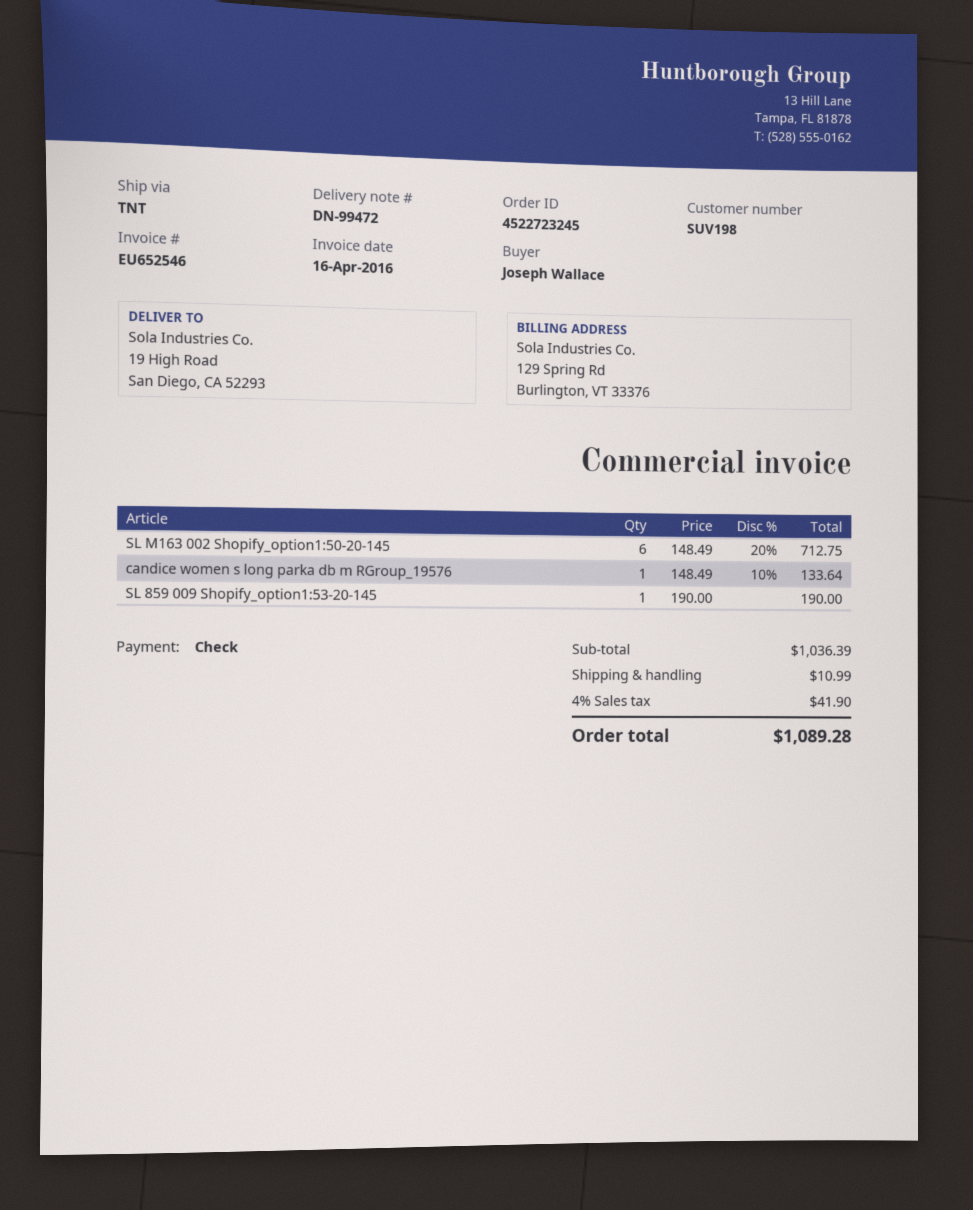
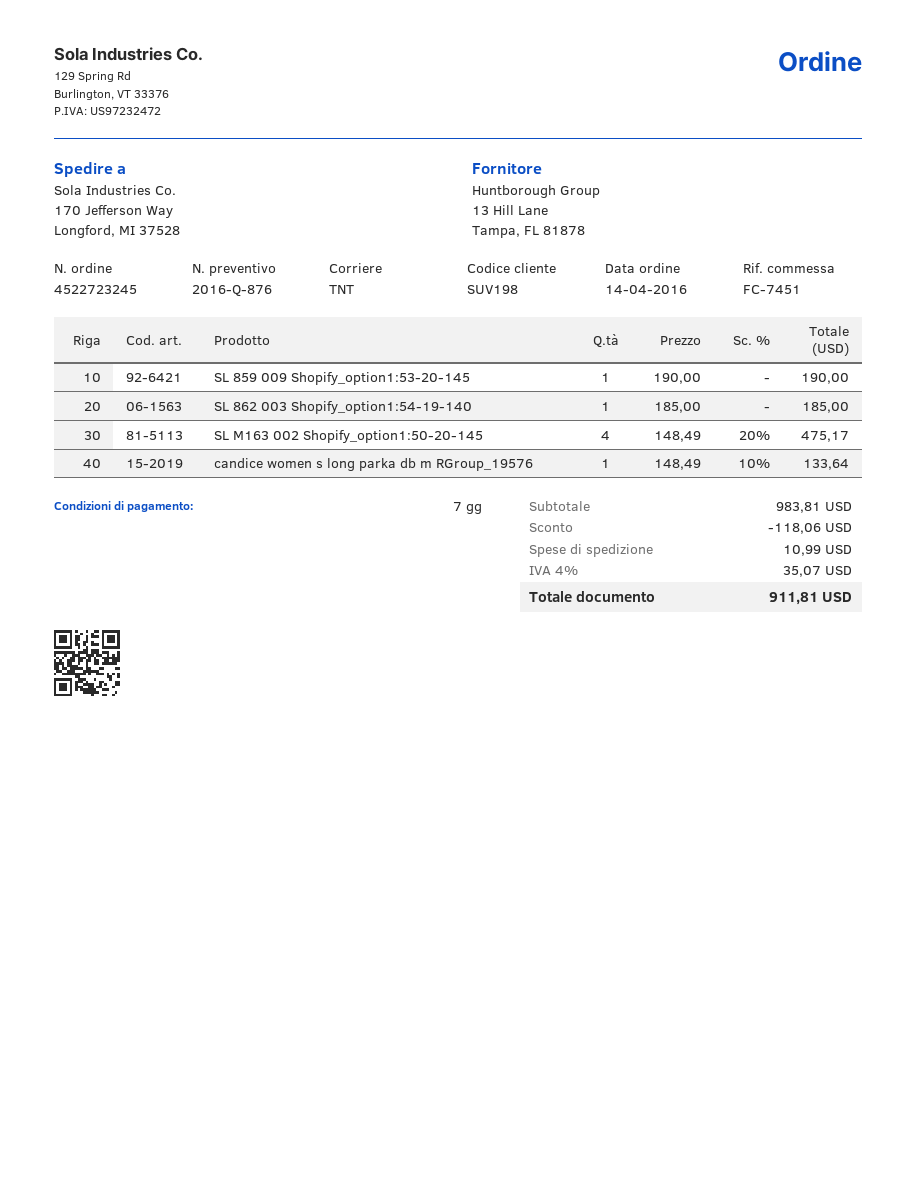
ship to: 19 High Road, San Diego, CA 52293 -> 170 Jefferson Way, Longford, MI 37528
SL M163 002 Shopify_option1:50-20-145: 6 x 148.49 - 20% = 712.75 -> 4 x 148.49 - 20% = 475.17
SL 862 003 Shopify_option1:54-19-140: none -> 1 x 185.00 = 185.00
subtotal: 1036.39 -> 983.81
discount: none -> 118.06
tax: 4% = 41.90 -> 4% = 35.07
total: 1089.28 -> 911.81

